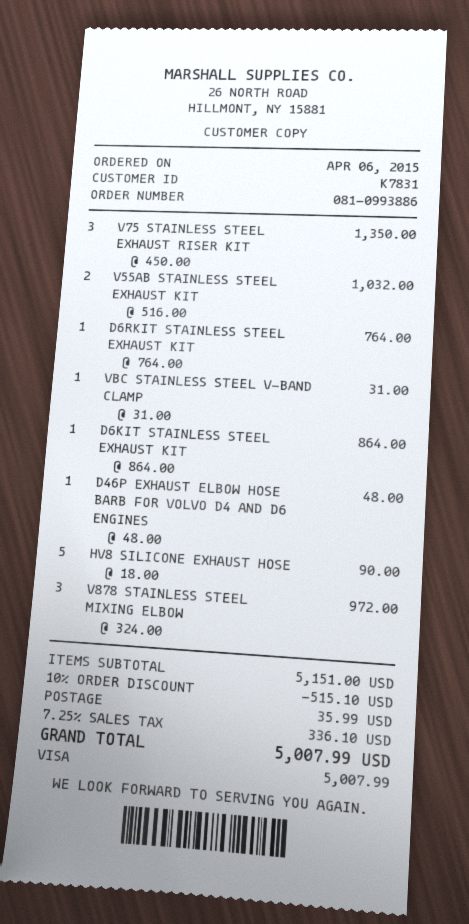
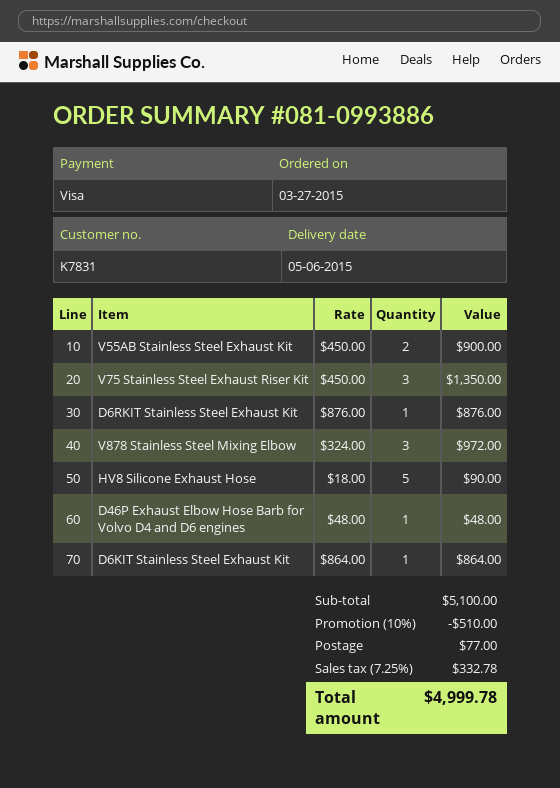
order date: 2015-04-06 -> 2015-03-27
V55AB STAINLESS STEEL EXHAUST KIT: 2 x 516.00 = 1032.00 -> 2 x 450.00 = 900.00
D6RKIT STAINLESS STEEL EXHAUST KIT: 1 x 764.00 = 764.00 -> 1 x 876.00 = 876.00
VBC STAINLESS STEEL V-BAND CLAMP: 1 x 31.00 = 31.00 -> none
subtotal: 5151.00 -> 5100.00
discount: 10% = 515.10 -> 10% = 510.00
shipping: 35.99 -> 77.00
tax: 7.25% = 336.10 -> 7.25% = 332.78
total: 5007.99 -> 4999.78

